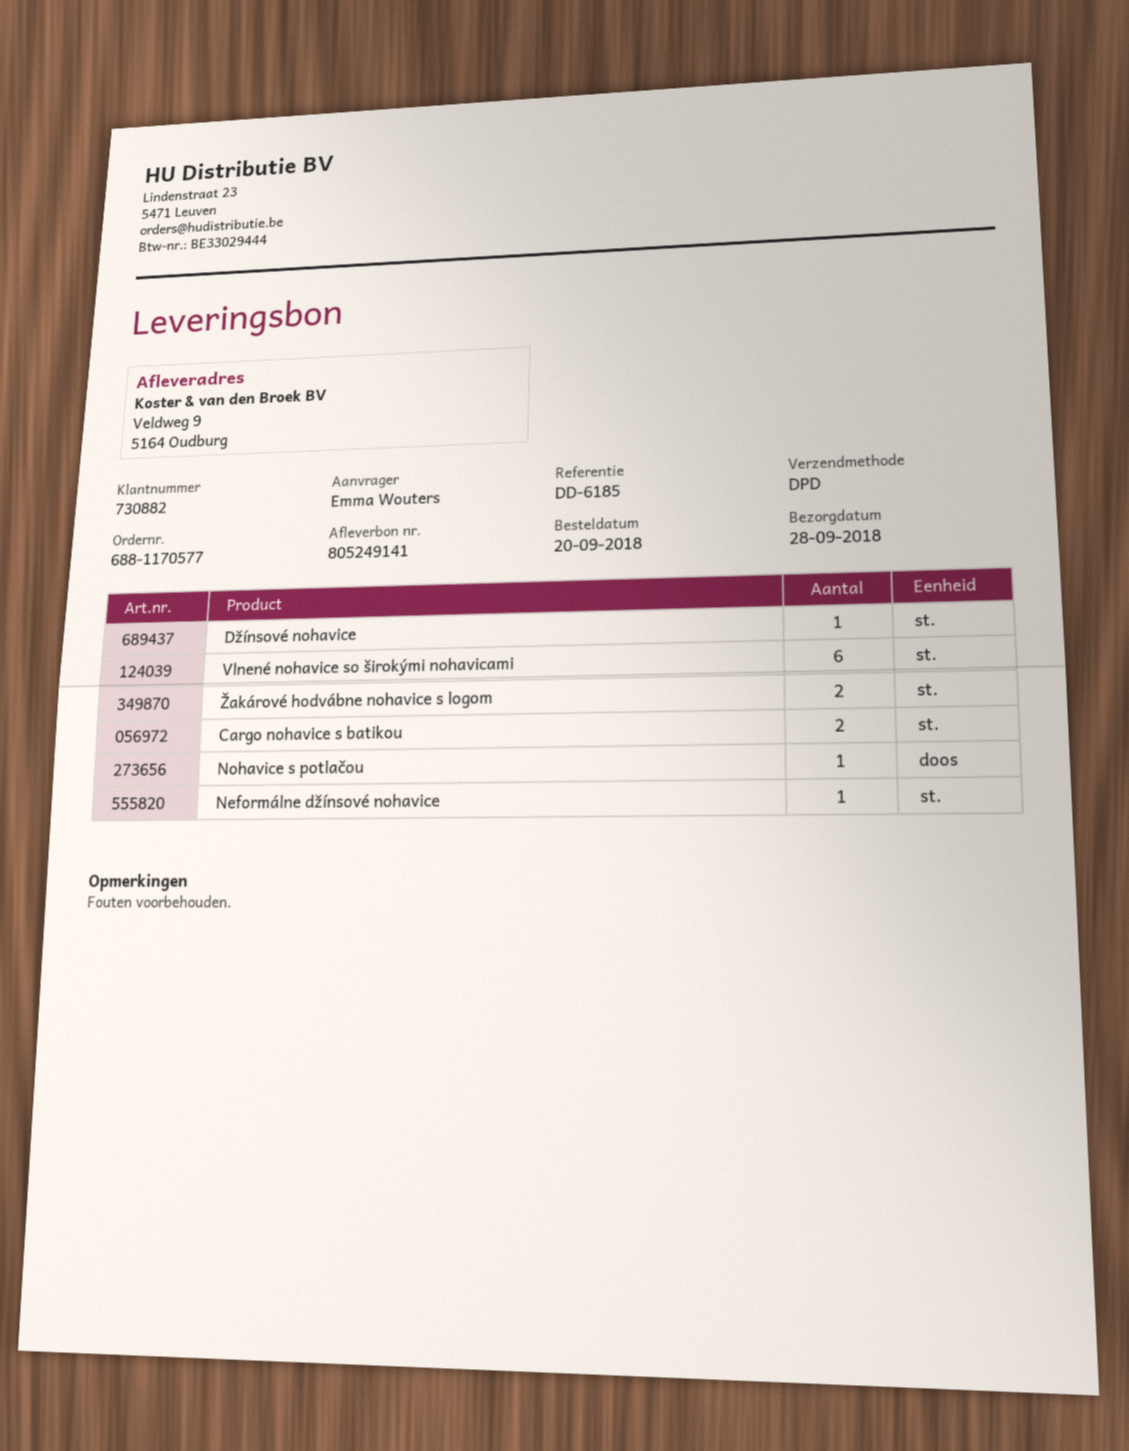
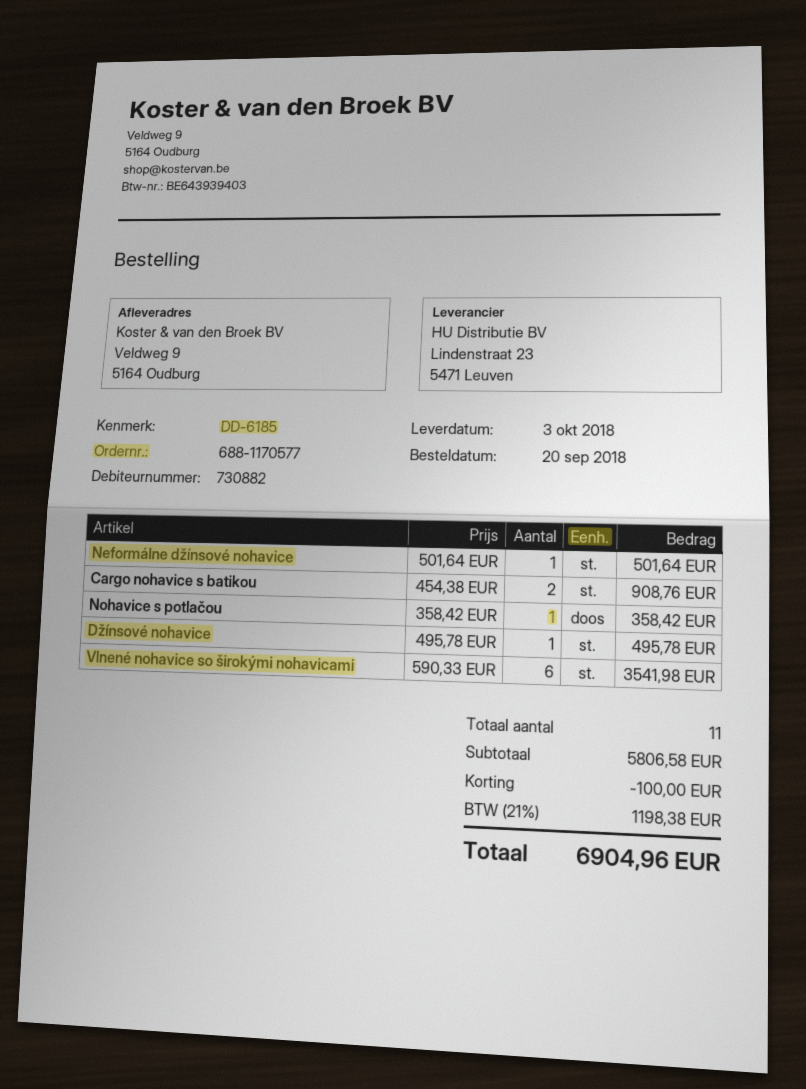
delivery date: 2018-09-28 -> 2018-10-03
Žakárové hodvábne nohavice s logom: 2 -> none

